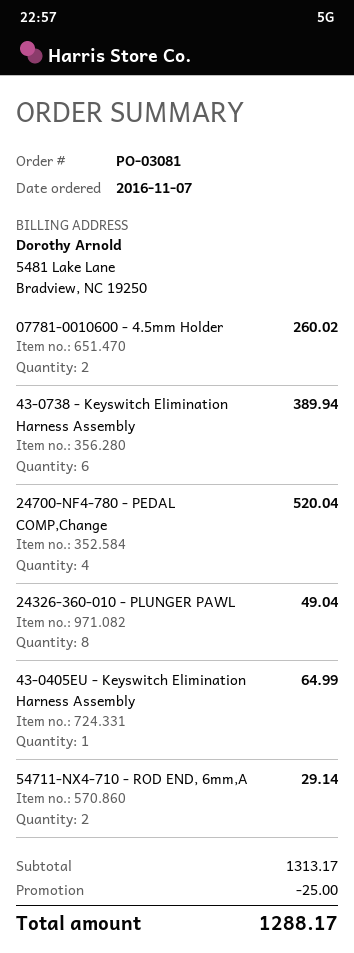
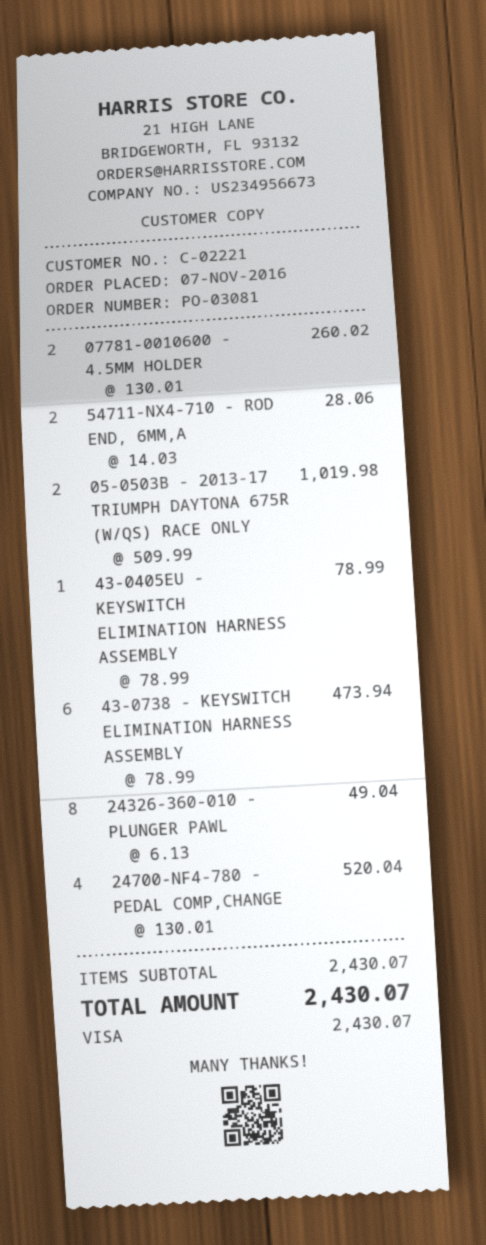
43-0738 - Keyswitch Elimination Harness Assembly: 6 for 389.94 -> 6 for 473.94
43-0405EU - Keyswitch Elimination Harness Assembly: 1 for 64.99 -> 1 for 78.99
54711-NX4-710 - ROD END, 6mm,A: 2 for 29.14 -> 2 for 28.06
05-0503B - 2013-17 TRIUMPH DAYTONA 675R (W/QS) RACE ONLY: none -> 2 for 1019.98
subtotal: 1313.17 -> 2430.07
discount: 25.00 -> none
total: 1288.17 -> 2430.07

